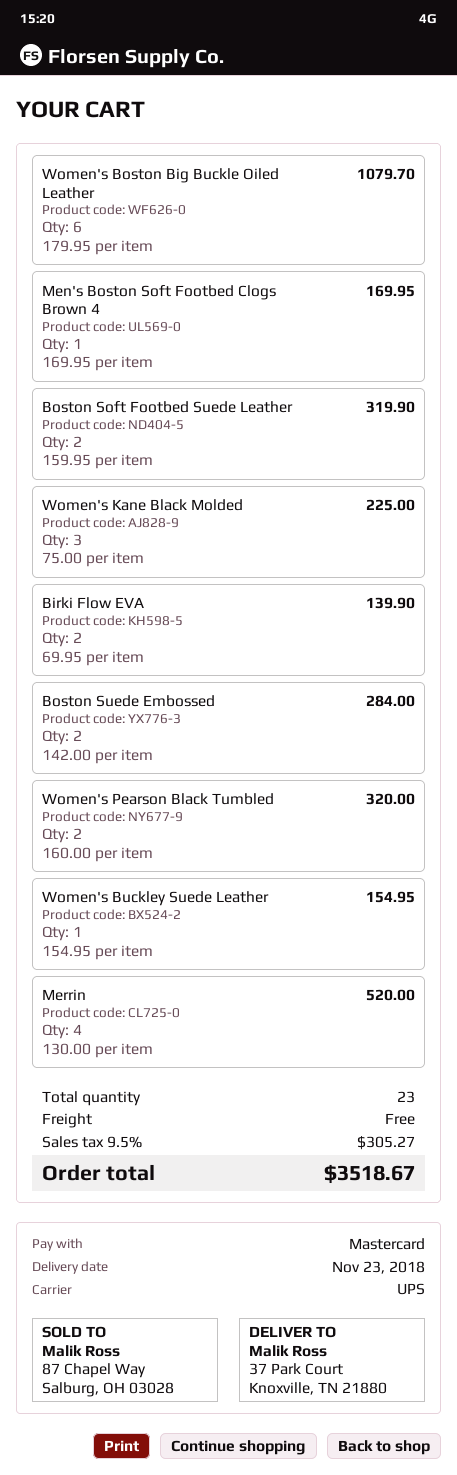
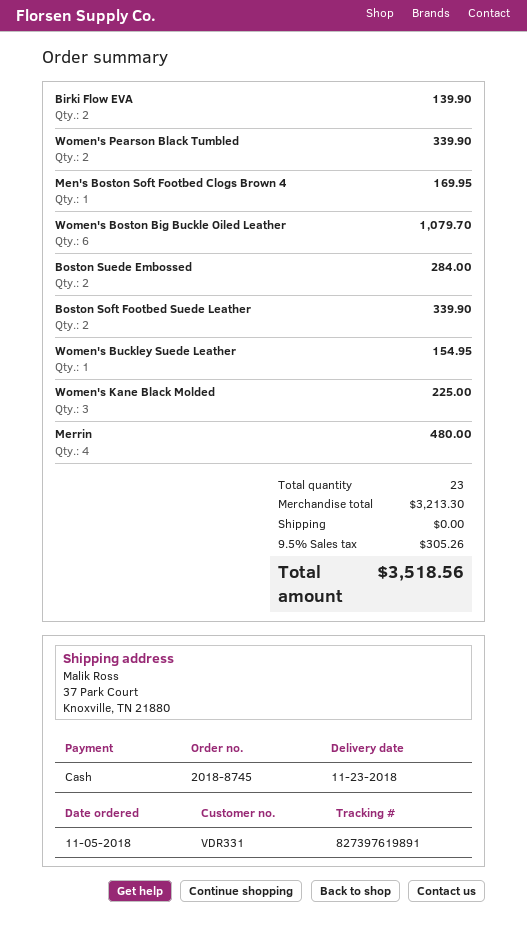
payment method: Mastercard -> cash
Boston Soft Footbed Suede Leather: 2 for 319.90 -> 2 for 339.90
Women's Pearson Black Tumbled: 2 for 320.00 -> 2 for 339.90
Merrin: 4 for 520.00 -> 4 for 480.00
tax: 9.5% = 305.27 -> 9.5% = 305.26
total: 3518.67 -> 3518.56

